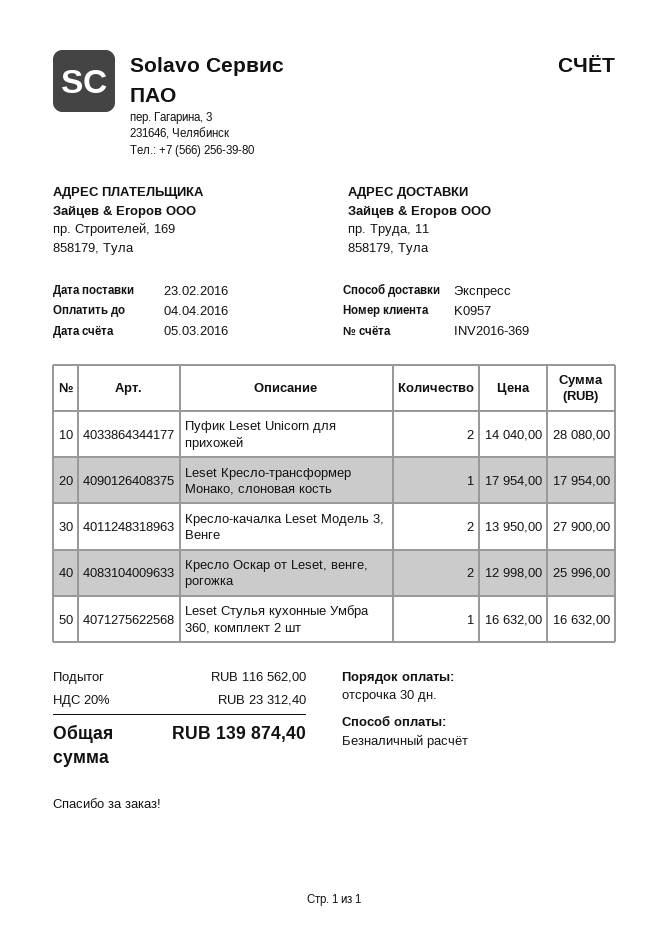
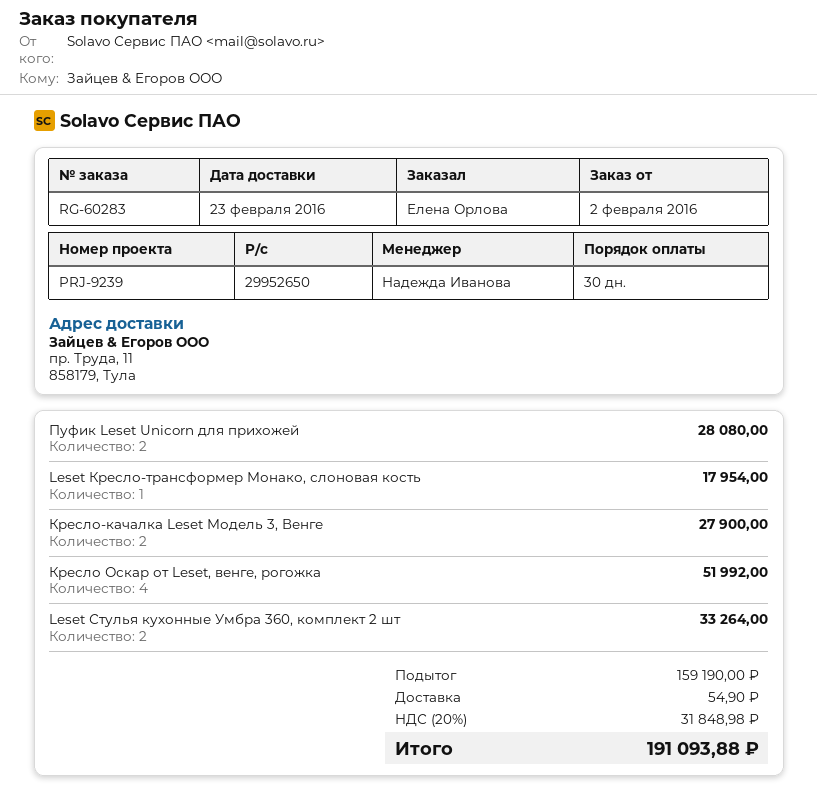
Кресло Оскар от Leset, венге, рогожка: 2 for 25996.00 -> 4 for 51992.00
Leset Стулья кухонные Умбра 360, комплект 2 шт: 1 for 16632.00 -> 2 for 33264.00
subtotal: 116562.00 -> 159190.00
shipping: none -> 54.90
tax: 20% = 23312.40 -> 20% = 31848.98
total: 139874.40 -> 191093.88

